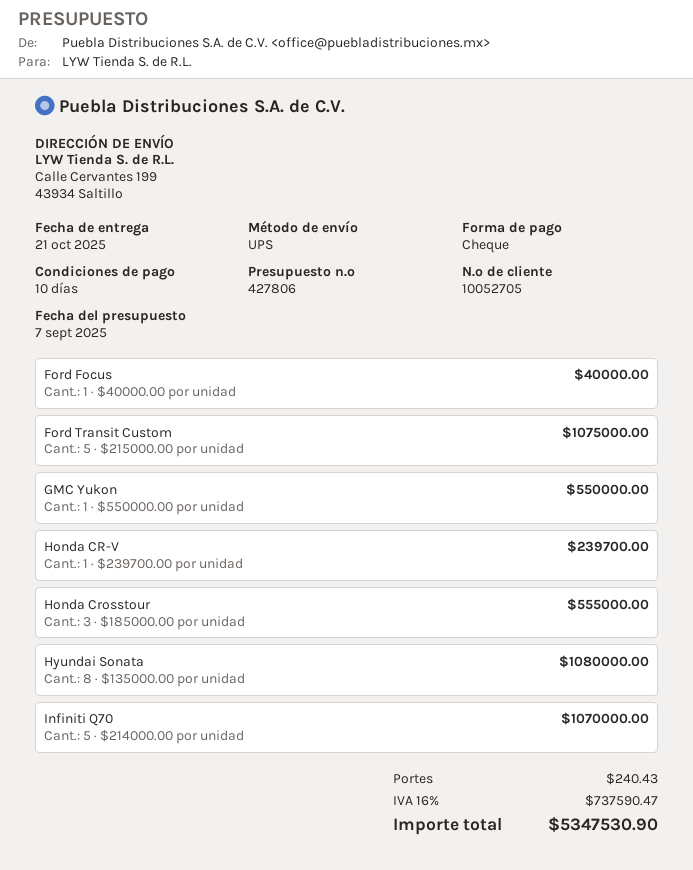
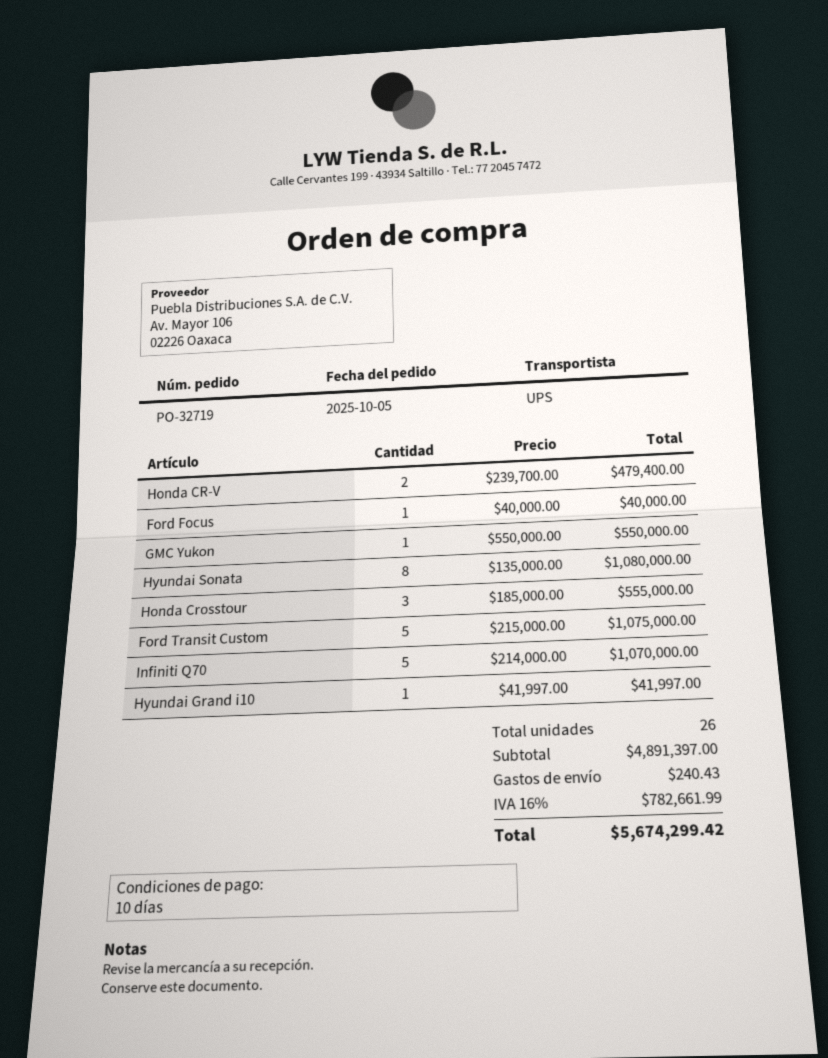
Honda CR-V: 1 x 239700.00 = 239700.00 -> 2 x 239700.00 = 479400.00
Hyundai Grand i10: none -> 1 x 41997.00 = 41997.00
tax: 16% = 737590.47 -> 16% = 782661.99
total: 5347530.90 -> 5674299.42

